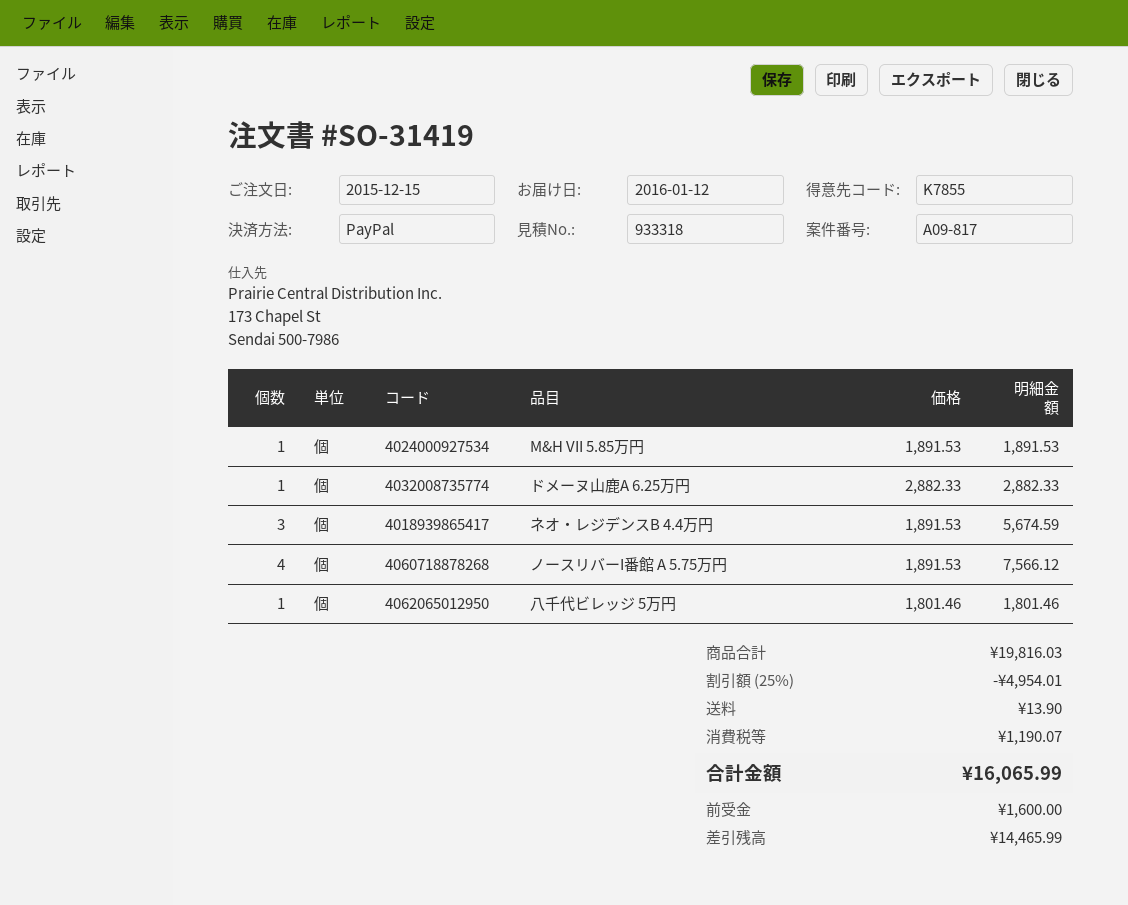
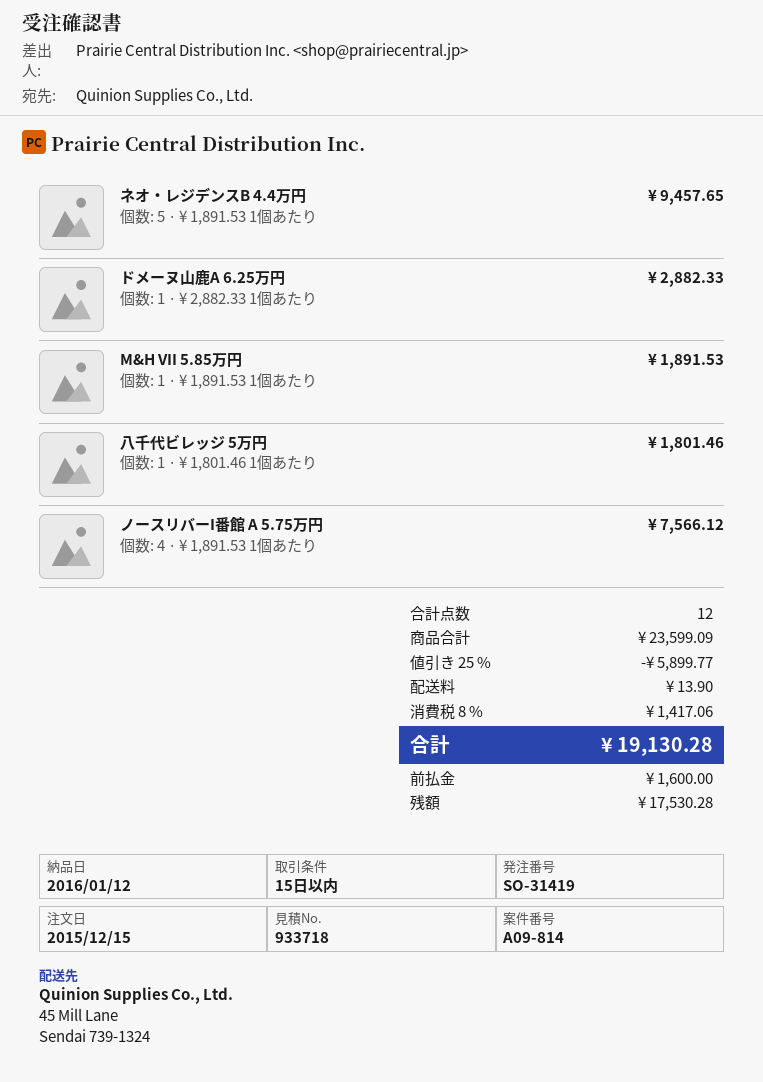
quote number: 933318 -> 933718
reference: A09-817 -> A09-814
ネオ・レジデンスB 4.4万円: 3 x 1891.53 = 5674.59 -> 5 x 1891.53 = 9457.65
subtotal: 19816.03 -> 23599.09
discount: 25% = 4954.01 -> 25% = 5899.77
tax: 1190.07 -> 1417.06
total: 16065.99 -> 19130.28
balance: 14465.99 -> 17530.28

